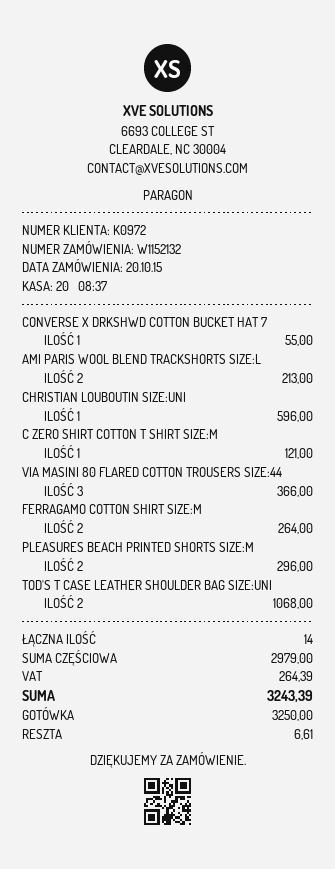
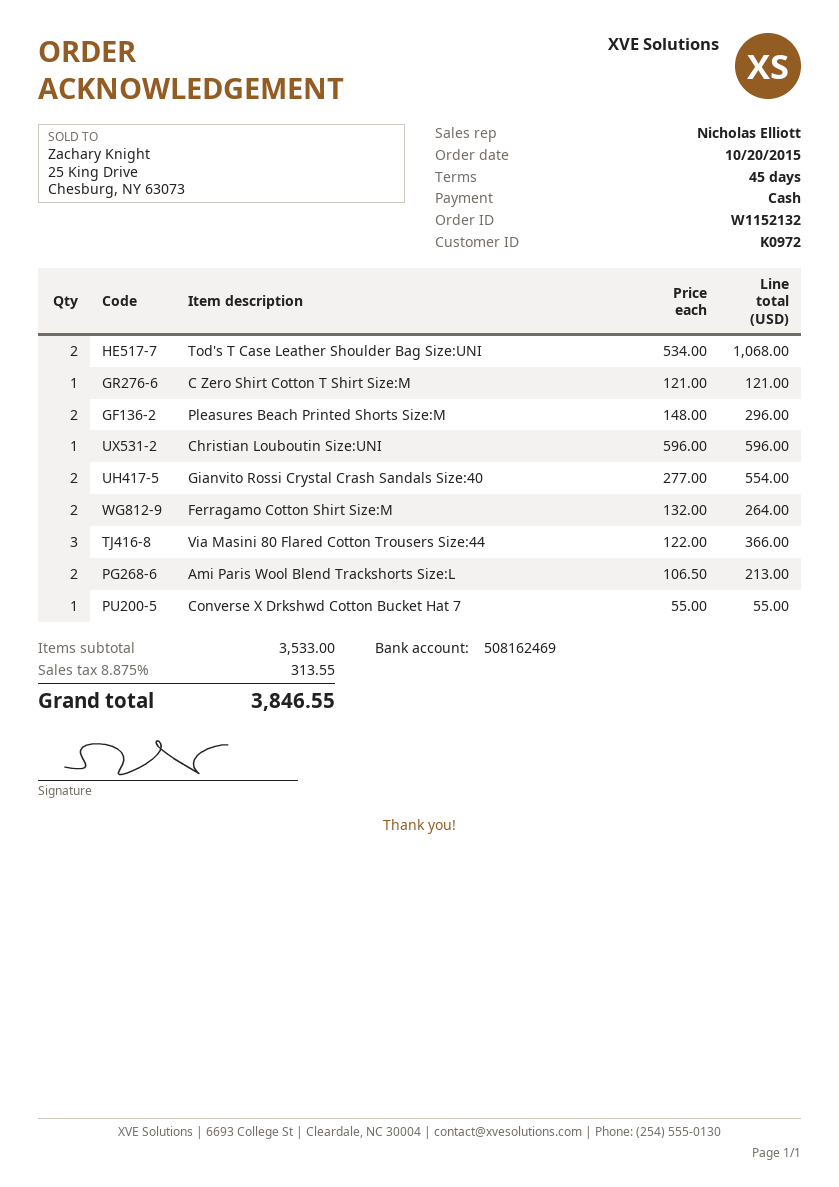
Gianvito Rossi Crystal Crash Sandals Size:40: none -> 2 for 554.00
subtotal: 2979.00 -> 3533.00
tax: 264.39 -> 313.55
total: 3243.39 -> 3846.55

